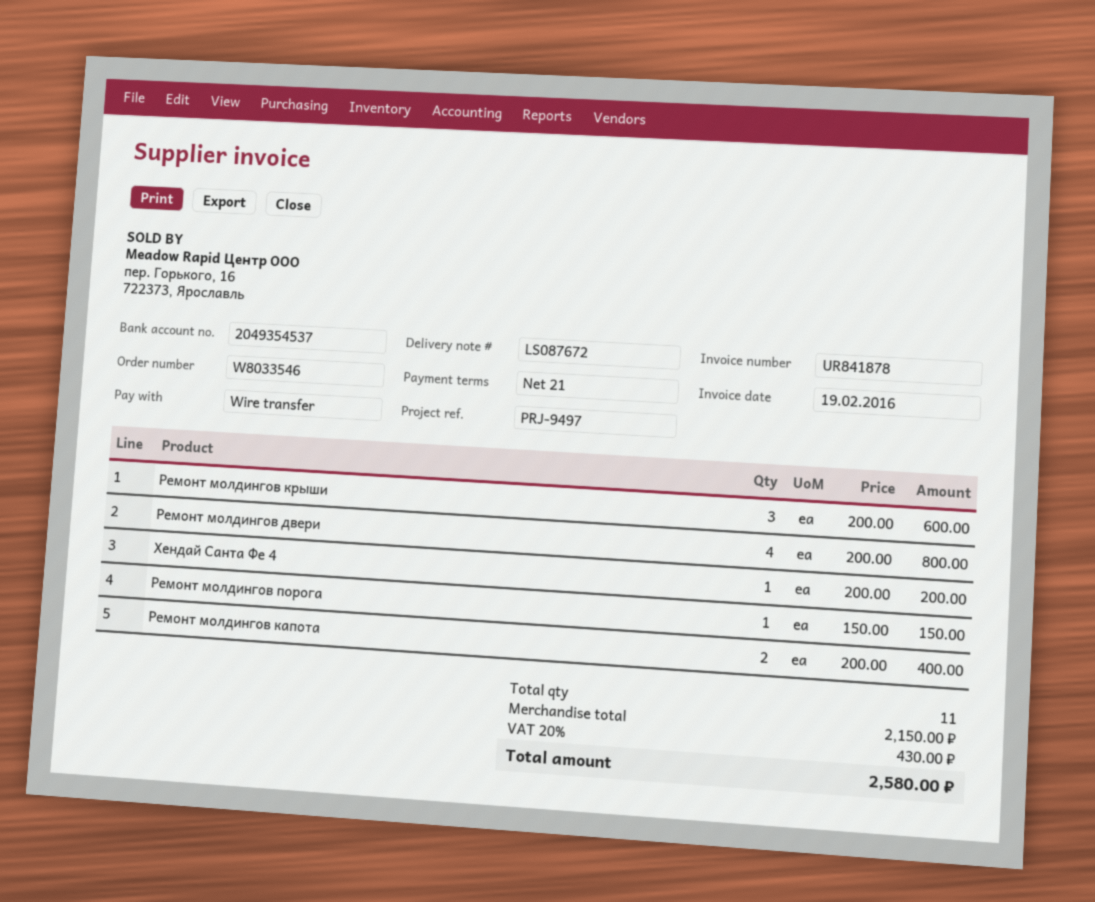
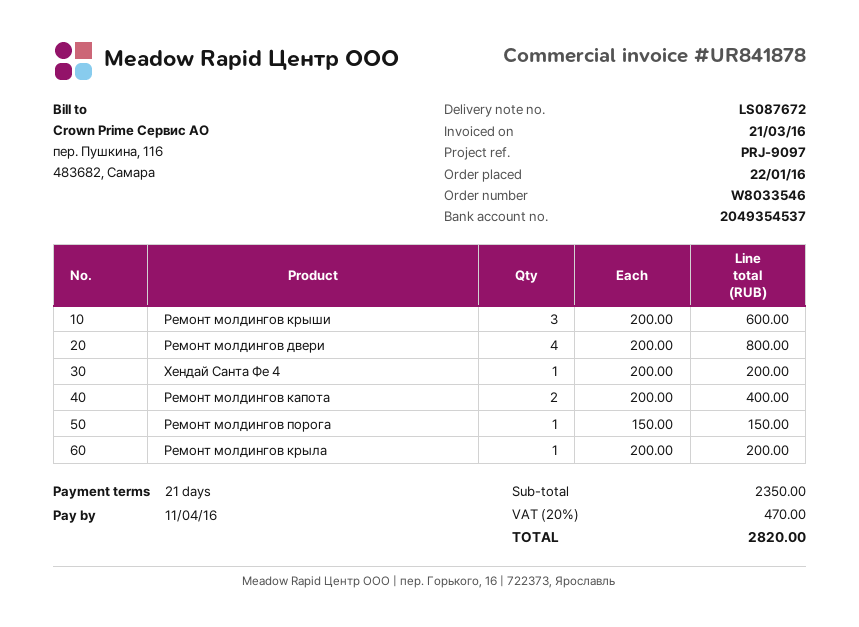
invoice date: 2016-02-19 -> 2016-03-21
reference: PRJ-9497 -> PRJ-9097
Ремонт молдингов крыла: none -> 1 x 200.00 = 200.00
subtotal: 2150.00 -> 2350.00
tax: 20% = 430.00 -> 20% = 470.00
total: 2580.00 -> 2820.00

